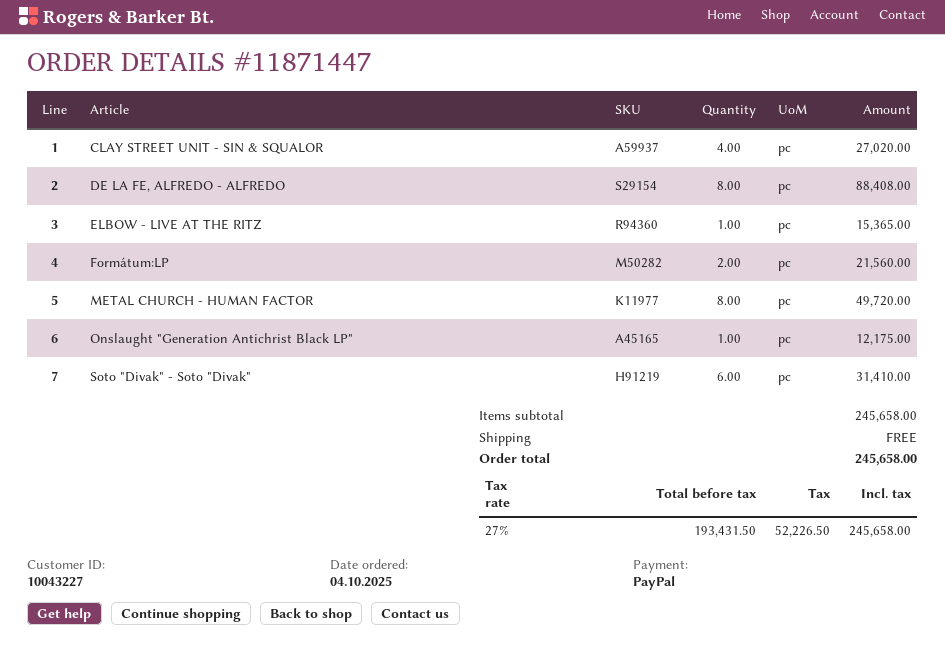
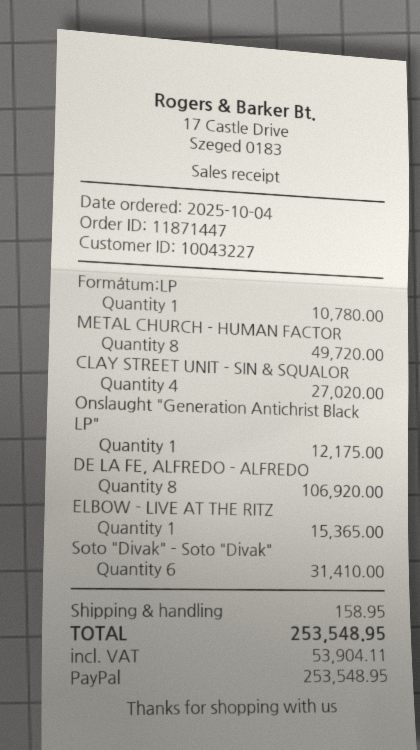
DE LA FE, ALFREDO - ALFREDO: 8 for 88408.00 -> 8 for 106920.00
Formátum:LP: 2 for 21560.00 -> 1 for 10780.00
shipping: 0.00 -> 158.95
tax: 52226.50 -> 53904.11
total: 245658.00 -> 253548.95

